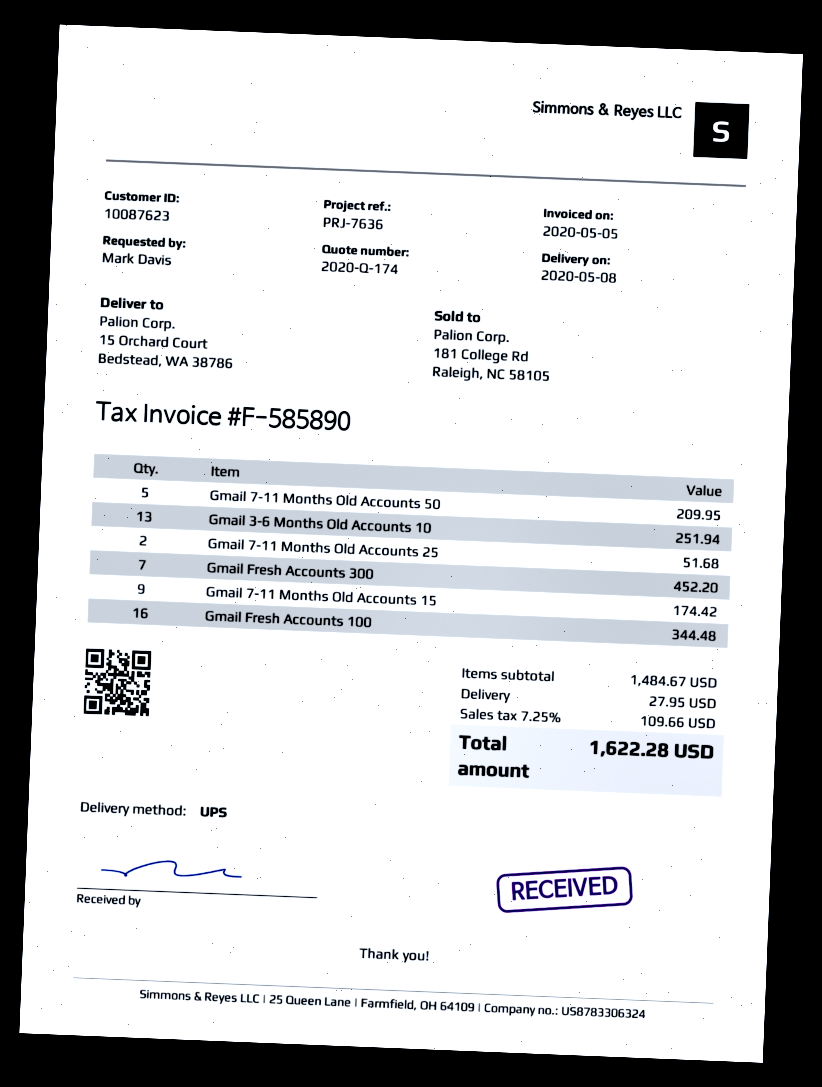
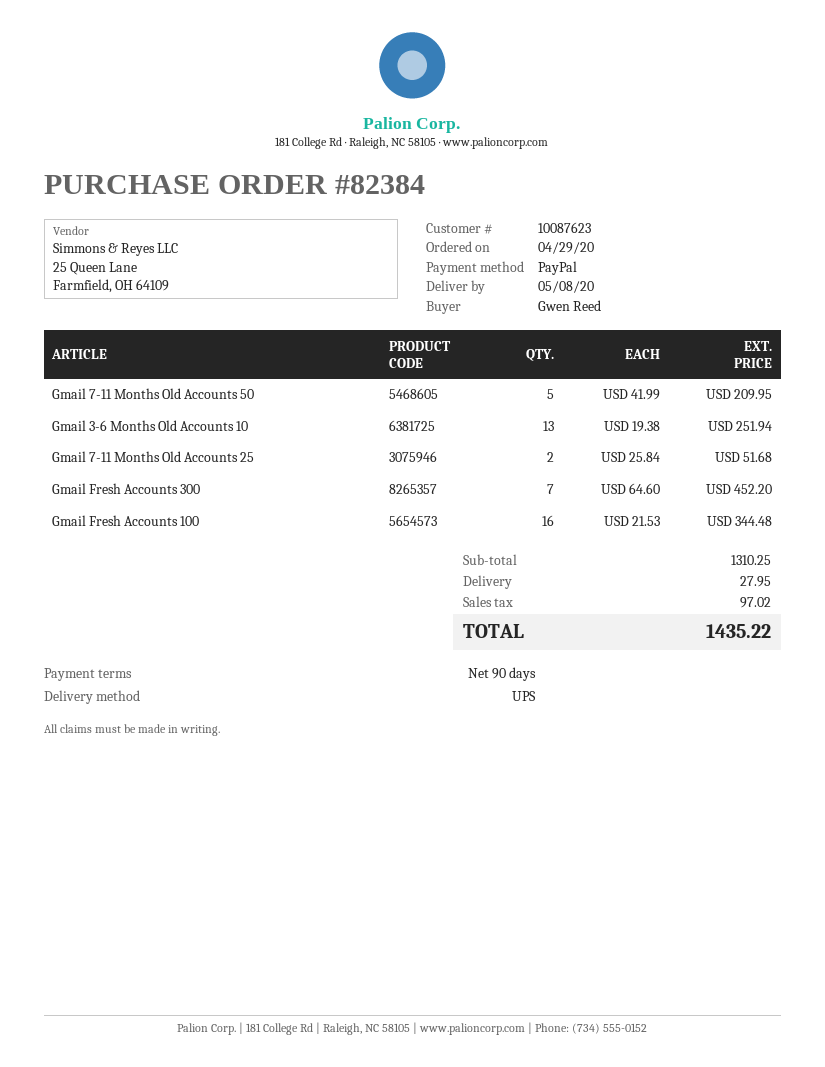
ordered by: Mark Davis -> Gwen Reed
Gmail 7-11 Months Old Accounts 15: 9 for 174.42 -> none
subtotal: 1484.67 -> 1310.25
tax: 109.66 -> 97.02
total: 1622.28 -> 1435.22

